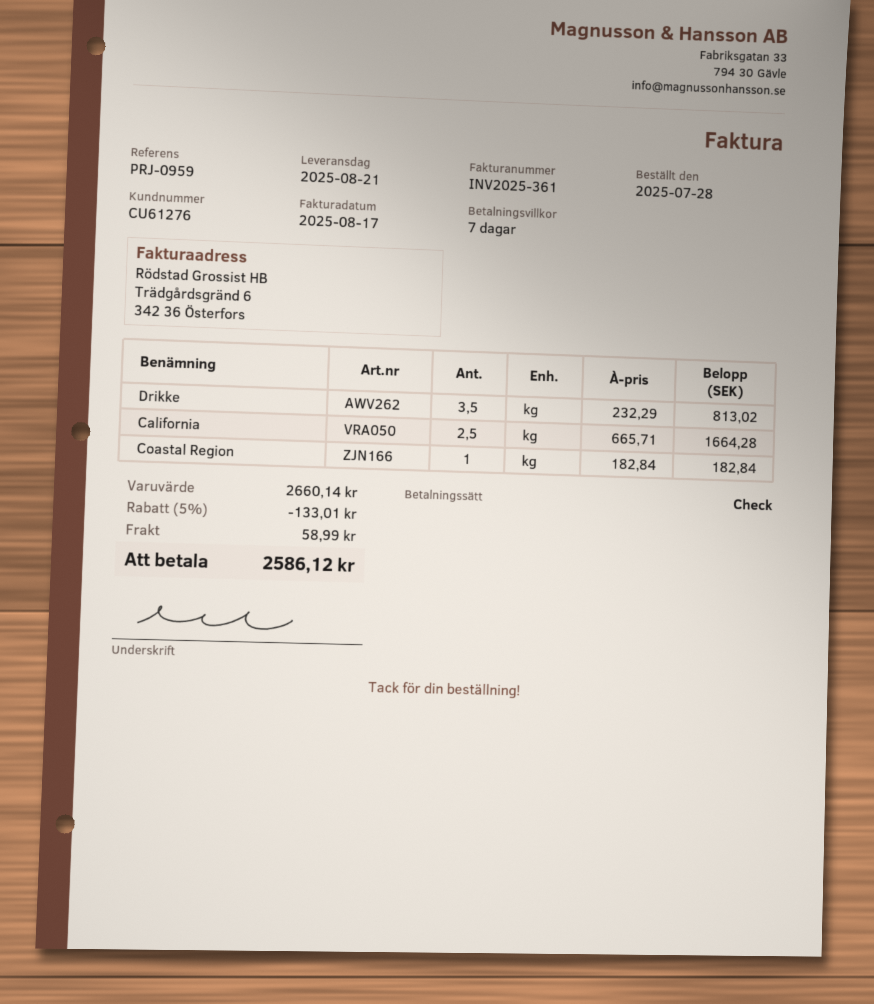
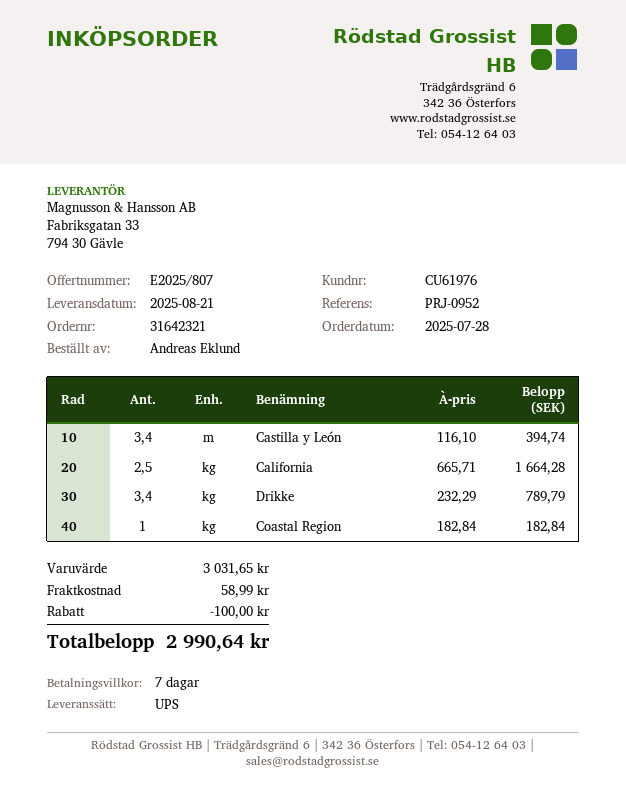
customer number: CU61276 -> CU61976
reference: PRJ-0959 -> PRJ-0952
Drikke: 3.5 x 232.29 = 813.02 -> 3.4 x 232.29 = 789.79
Castilla y León: none -> 3.4 x 116.10 = 394.74
subtotal: 2660.14 -> 3031.65
discount: 133.01 -> 100.00
total: 2586.12 -> 2990.64

